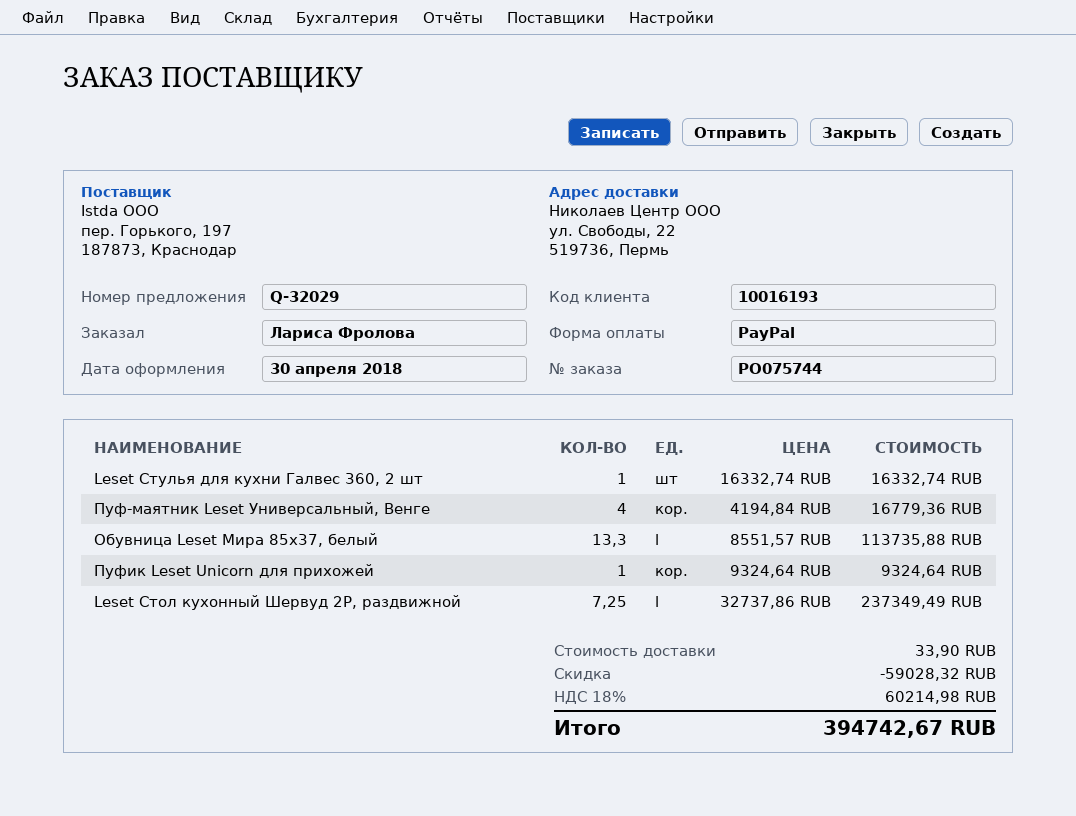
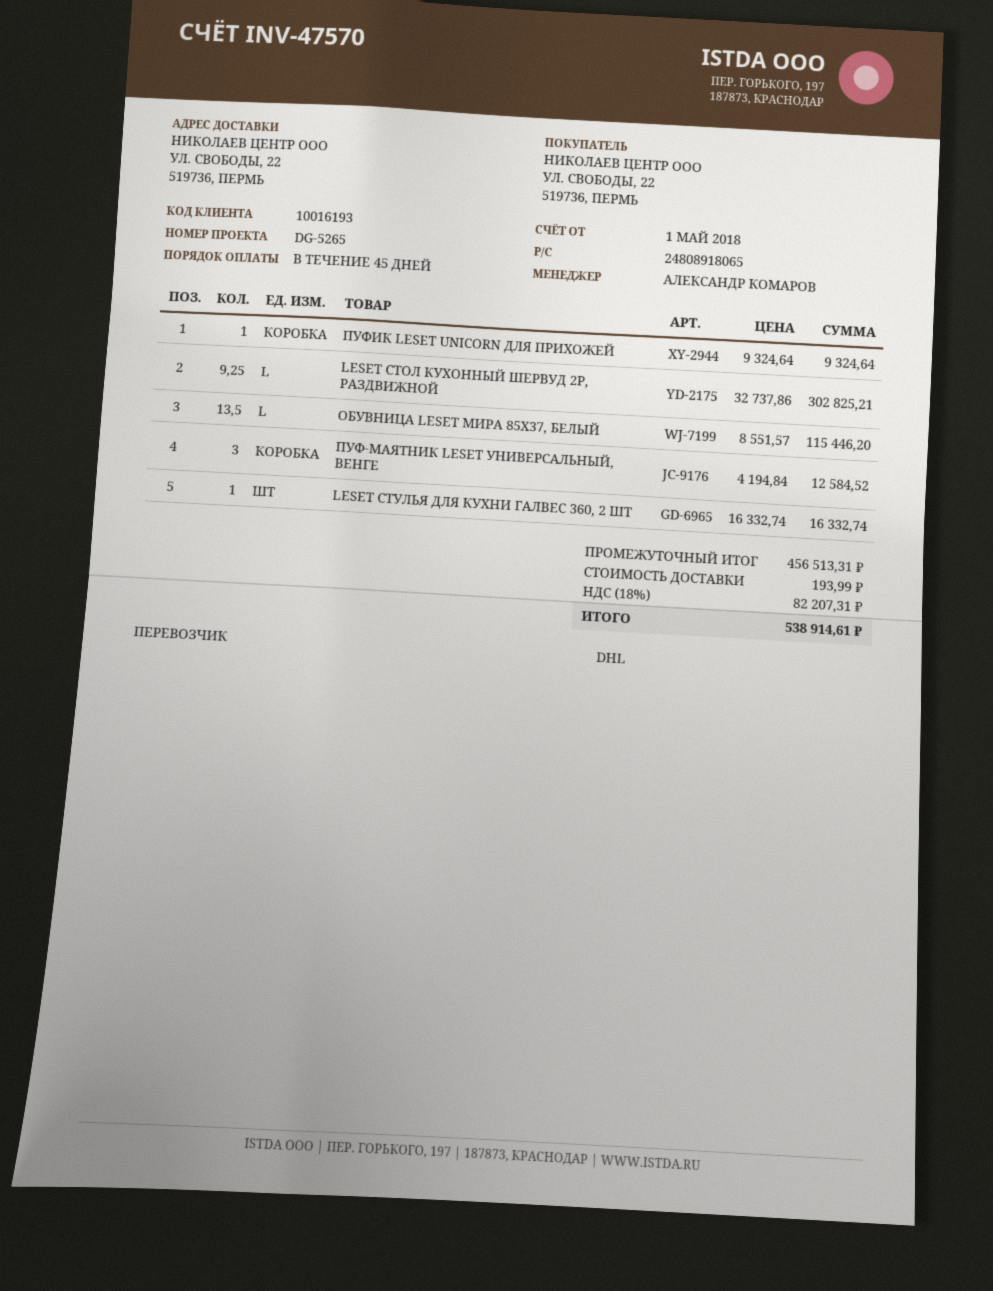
Пуф-маятник Leset Универсальный, Венге: 4 x 4194.84 = 16779.36 -> 3 x 4194.84 = 12584.52
Обувница Leset Мира 85х37, белый: 13.3 x 8551.57 = 113735.88 -> 13.5 x 8551.57 = 115446.20
Leset Стол кухонный Шервуд 2Р, раздвижной: 7.25 x 32737.86 = 237349.49 -> 9.25 x 32737.86 = 302825.21
discount: 59028.32 -> none
shipping: 33.90 -> 193.99
tax: 18% = 60214.98 -> 18% = 82207.31
total: 394742.67 -> 538914.61

